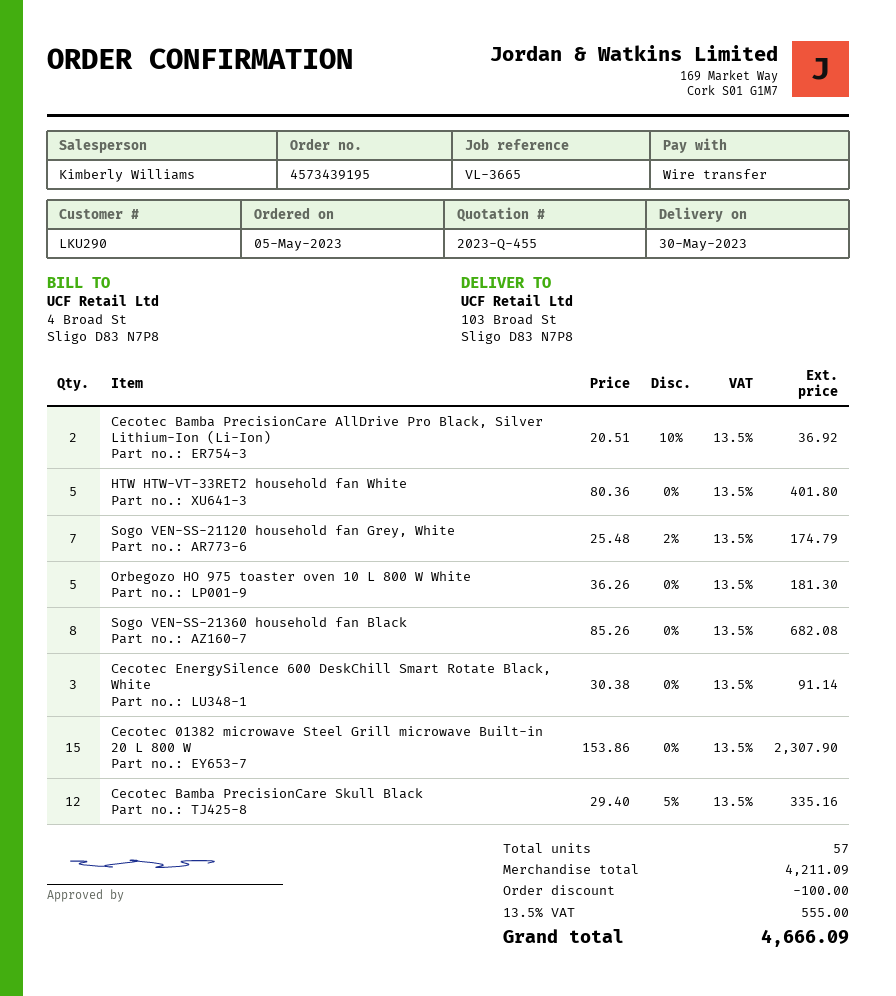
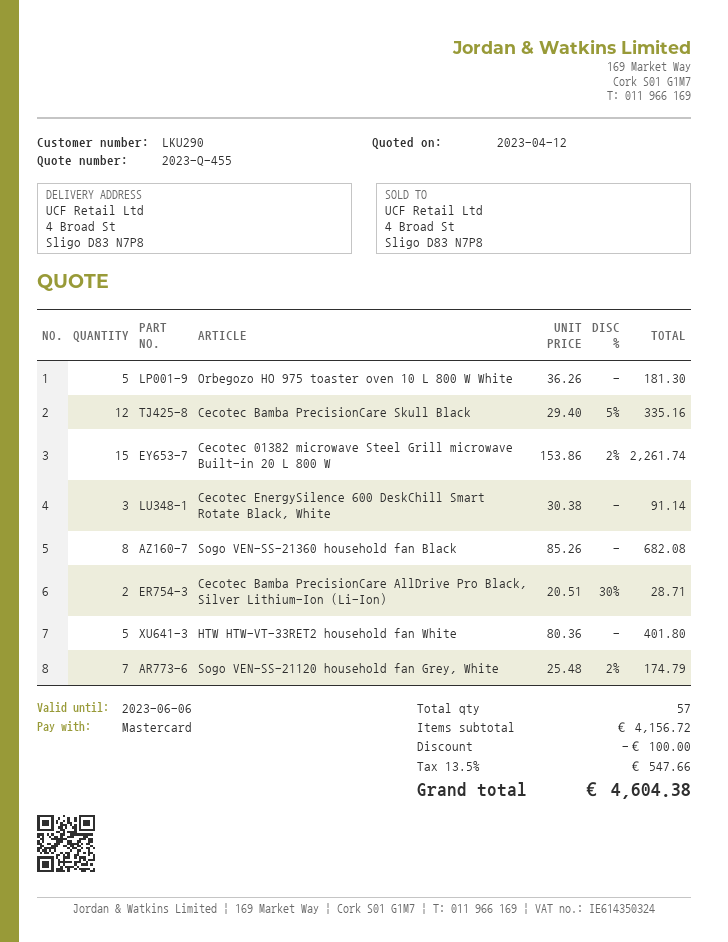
payment method: bank transfer -> Mastercard
ship to: 103 Broad St, Sligo D83 N7P8 -> 4 Broad St, Sligo D83 N7P8
Cecotec Bamba PrecisionCare AllDrive Pro Black, Silver Lithium-Ion (Li-Ion): 2 x 20.51 - 10% = 36.92 -> 2 x 20.51 - 30% = 28.71
Cecotec 01382 microwave Steel Grill microwave Built-in 20 L 800 W: 15 x 153.86 = 2307.90 -> 15 x 153.86 - 2% = 2261.74
subtotal: 4211.09 -> 4156.72
tax: 13.5% = 555.00 -> 13.5% = 547.66
total: 4666.09 -> 4604.38

